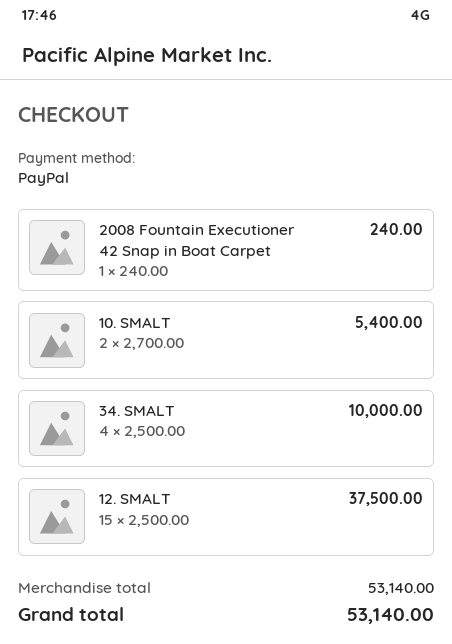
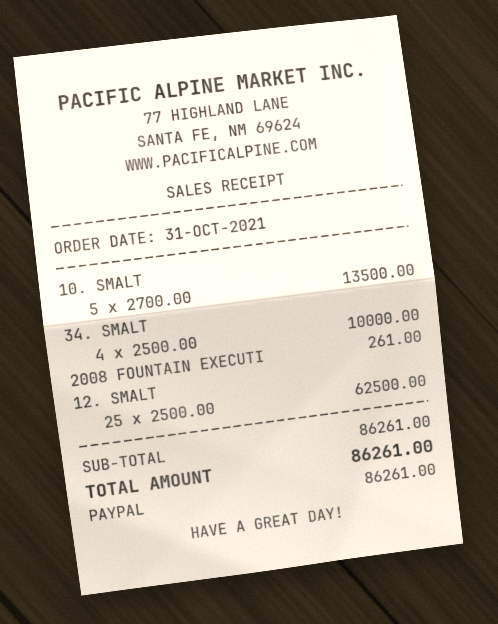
2008 Fountain Executioner 42 Snap in Boat Carpet: 1 x 240.00 = 240.00 -> 1 x 261.00 = 261.00
10. SMALT: 2 x 2700.00 = 5400.00 -> 5 x 2700.00 = 13500.00
12. SMALT: 15 x 2500.00 = 37500.00 -> 25 x 2500.00 = 62500.00
subtotal: 53140.00 -> 86261.00
total: 53140.00 -> 86261.00

